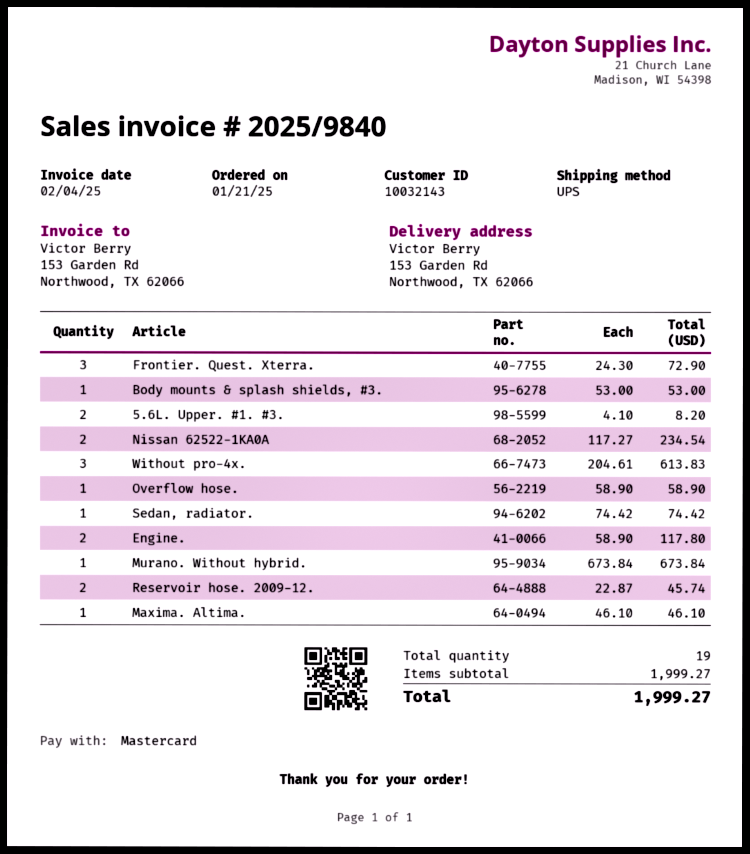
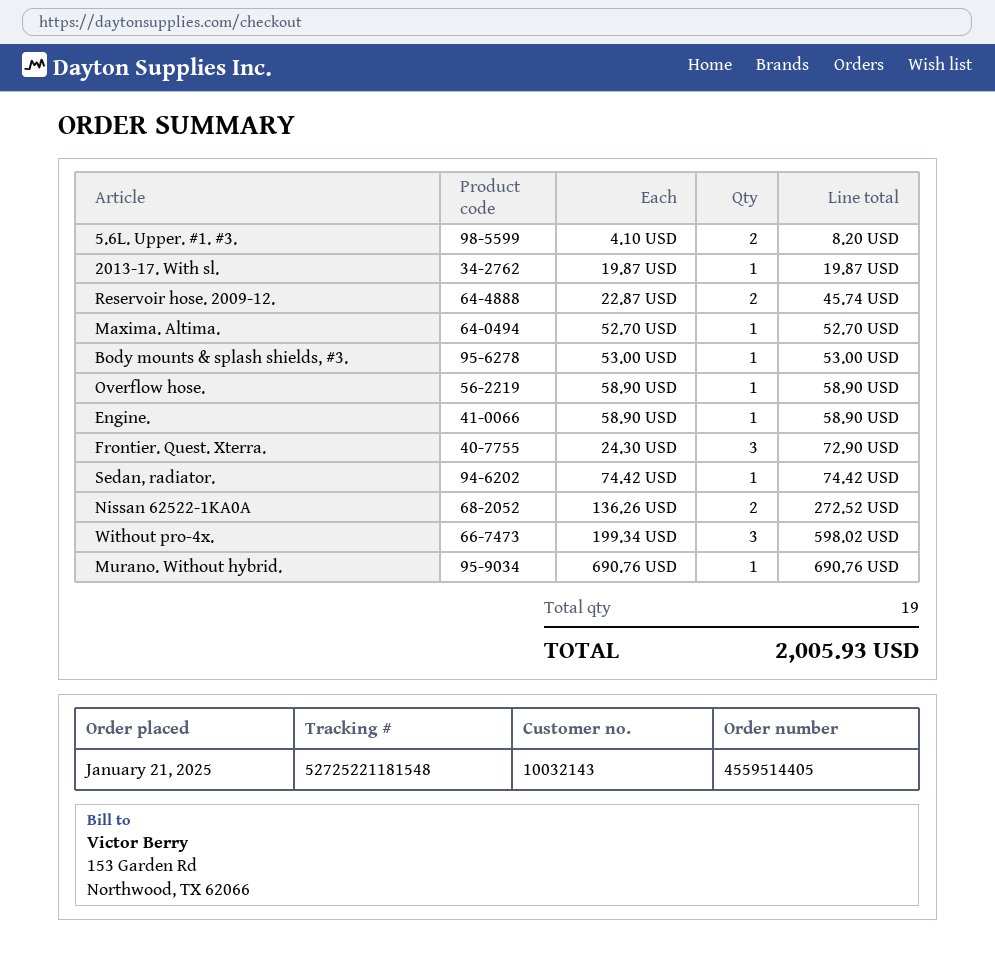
Nissan 62522-1KA0A: 2 x 117.27 = 234.54 -> 2 x 136.26 = 272.52
Without pro-4x.: 3 x 204.61 = 613.83 -> 3 x 199.34 = 598.02
Engine.: 2 x 58.90 = 117.80 -> 1 x 58.90 = 58.90
Murano. Without hybrid.: 1 x 673.84 = 673.84 -> 1 x 690.76 = 690.76
Maxima. Altima.: 1 x 46.10 = 46.10 -> 1 x 52.70 = 52.70
2013-17. With sl.: none -> 1 x 19.87 = 19.87
total: 1999.27 -> 2005.93

